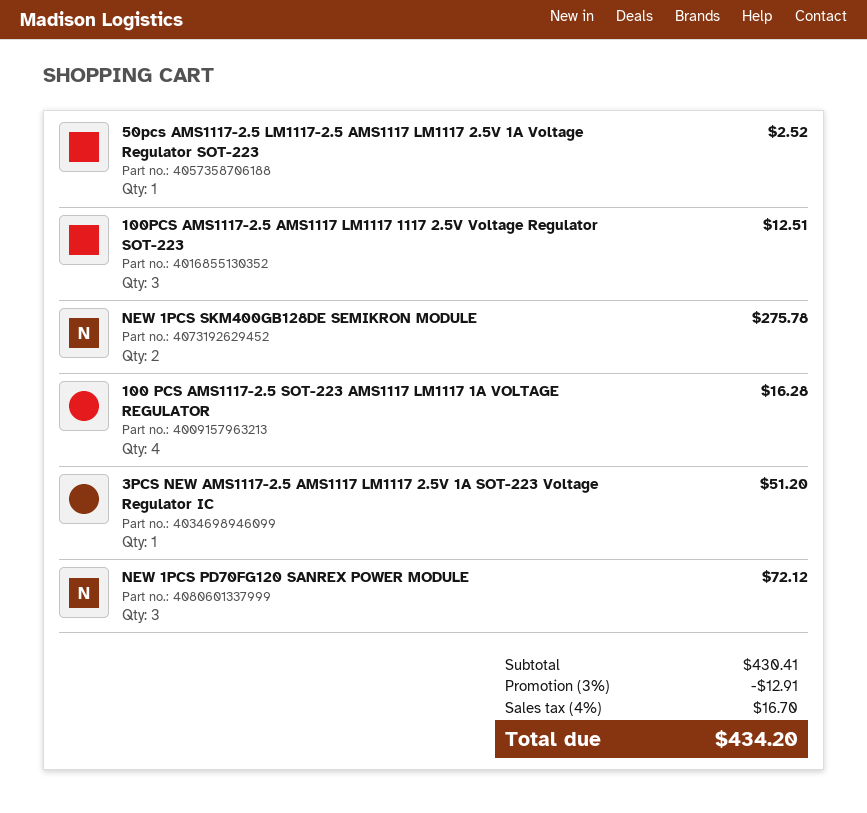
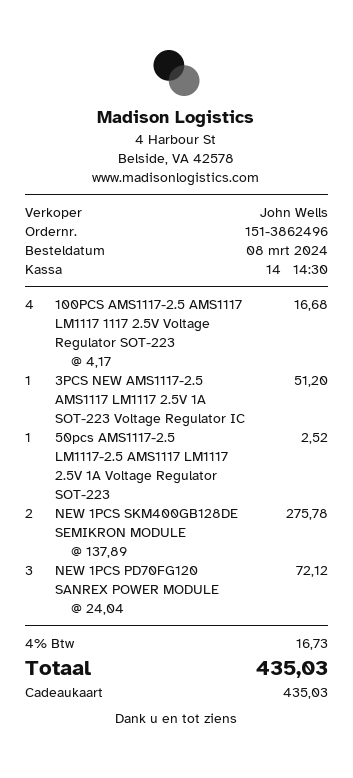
100PCS AMS1117-2.5 AMS1117 LM1117 1117 2.5V Voltage Regulator SOT-223: 3 for 12.51 -> 4 for 16.68
100 PCS AMS1117-2.5 SOT-223 AMS1117 LM1117 1A VOLTAGE REGULATOR: 4 for 16.28 -> none
discount: 3% = 12.91 -> none
tax: 4% = 16.70 -> 4% = 16.73
total: 434.20 -> 435.03

